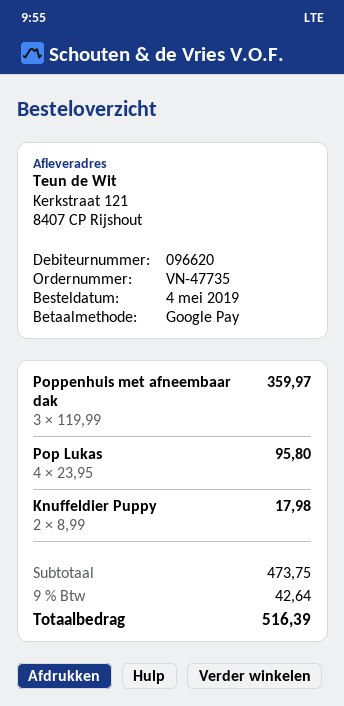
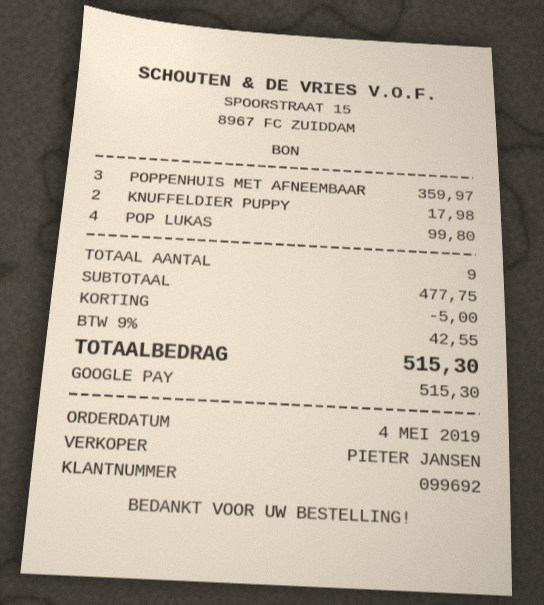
customer number: 096620 -> 099692
Pop Lukas: 4 for 95.80 -> 4 for 99.80
subtotal: 473.75 -> 477.75
discount: none -> 5.00
tax: 9% = 42.64 -> 9% = 42.55
total: 516.39 -> 515.30

